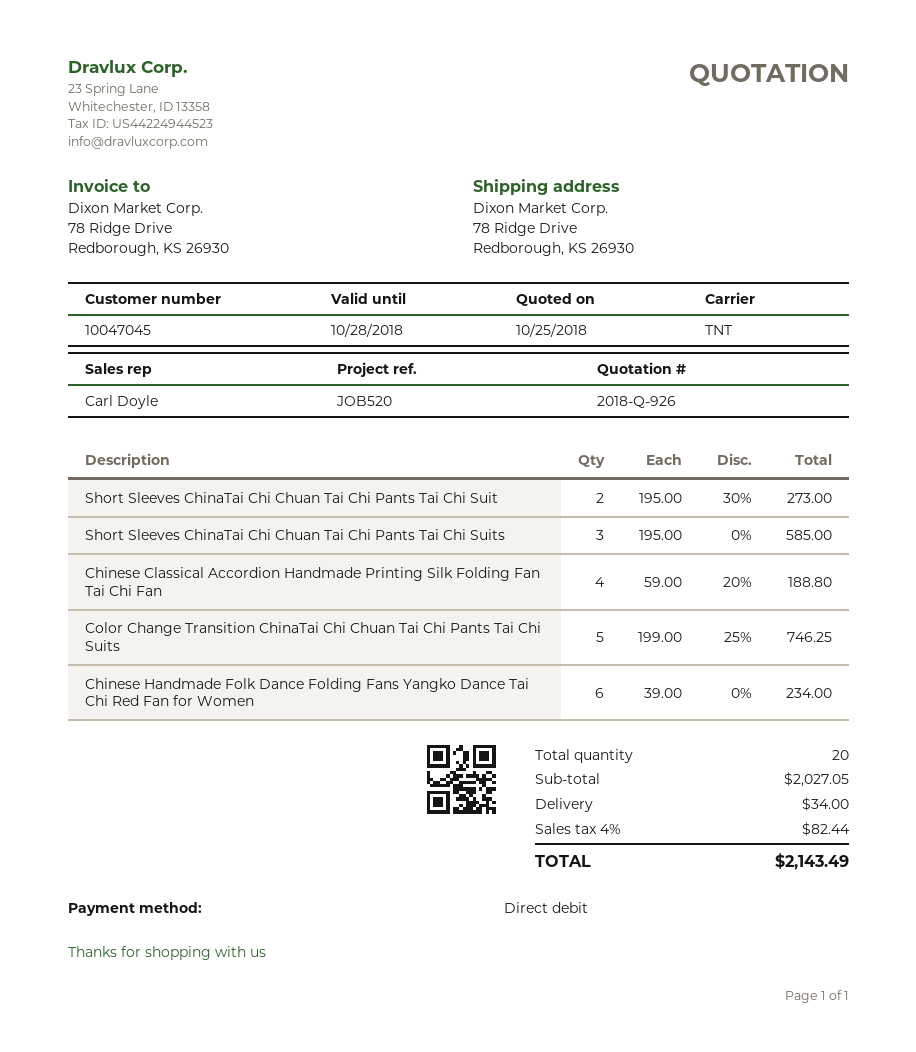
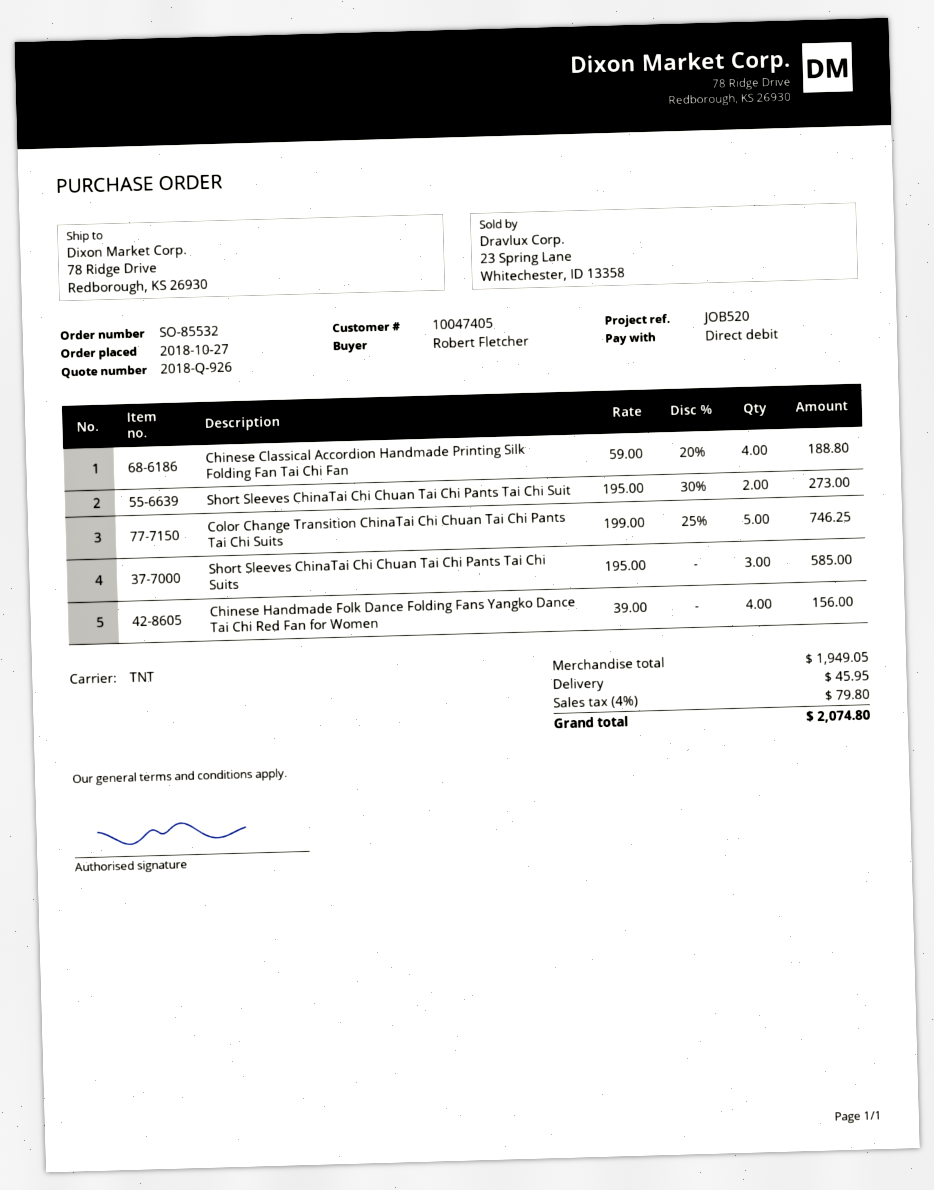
customer number: 10047045 -> 10047405
Chinese Handmade Folk Dance Folding Fans Yangko Dance Tai Chi Red Fan for Women: 6 x 39.00 = 234.00 -> 4 x 39.00 = 156.00
subtotal: 2027.05 -> 1949.05
shipping: 34.00 -> 45.95
tax: 4% = 82.44 -> 4% = 79.80
total: 2143.49 -> 2074.80

